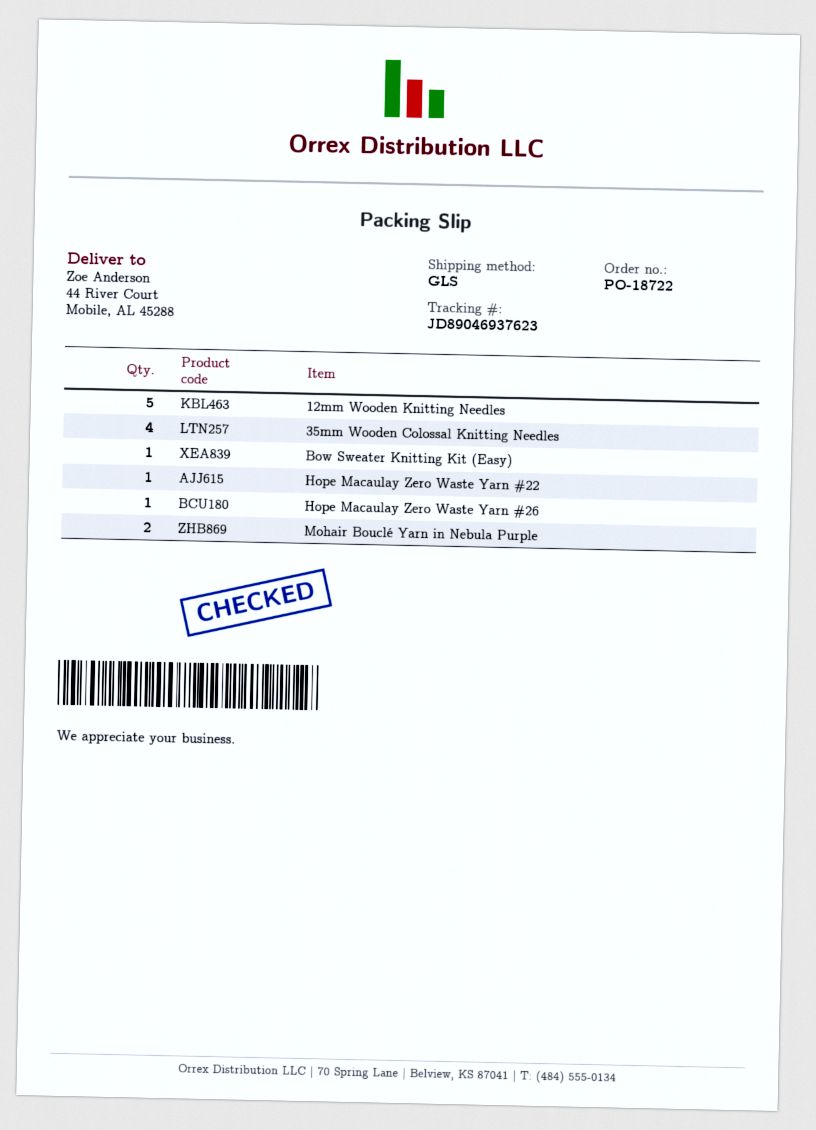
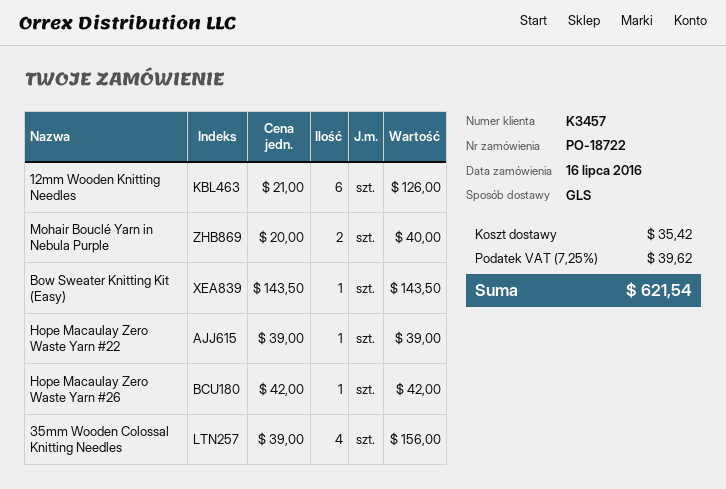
12mm Wooden Knitting Needles: 5 -> 6

